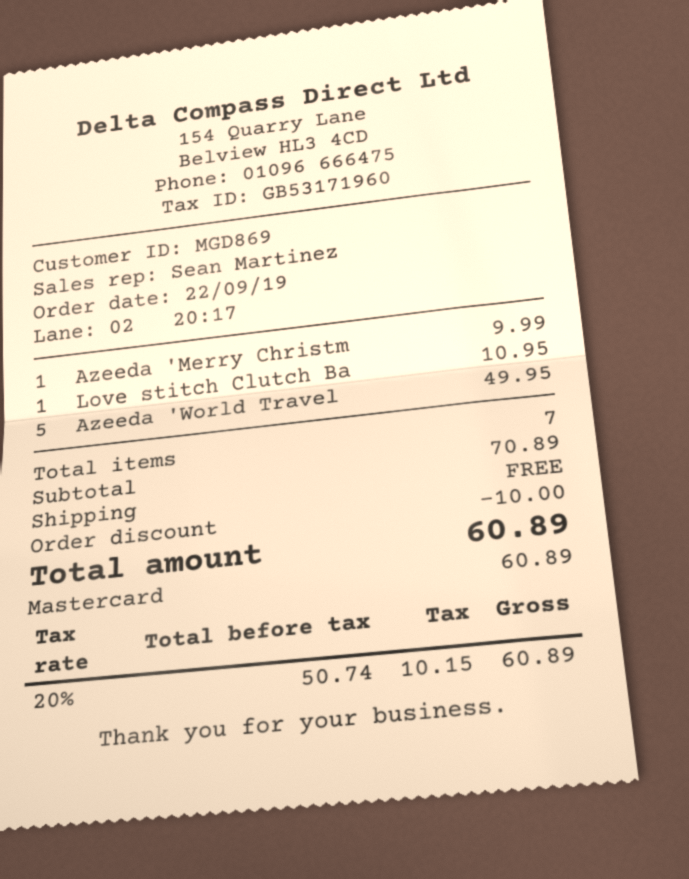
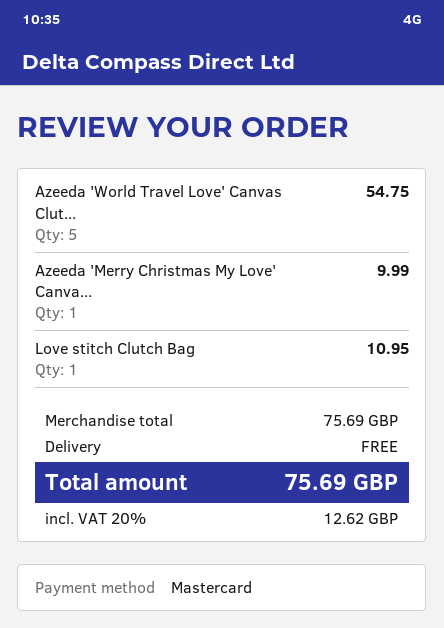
Azeeda 'World Travel: 5 for 49.95 -> 5 for 54.75
subtotal: 70.89 -> 75.69
discount: 10.00 -> none
tax: 20% = 10.15 -> 20% = 12.62
total: 60.89 -> 75.69

